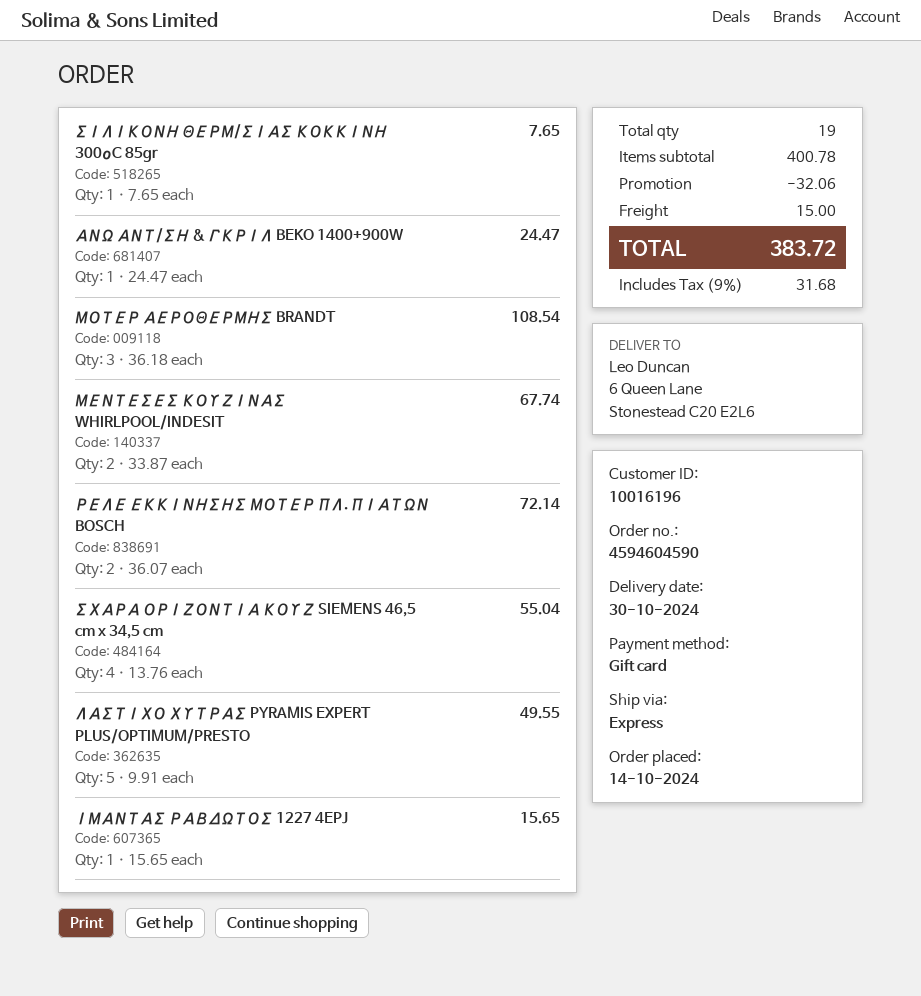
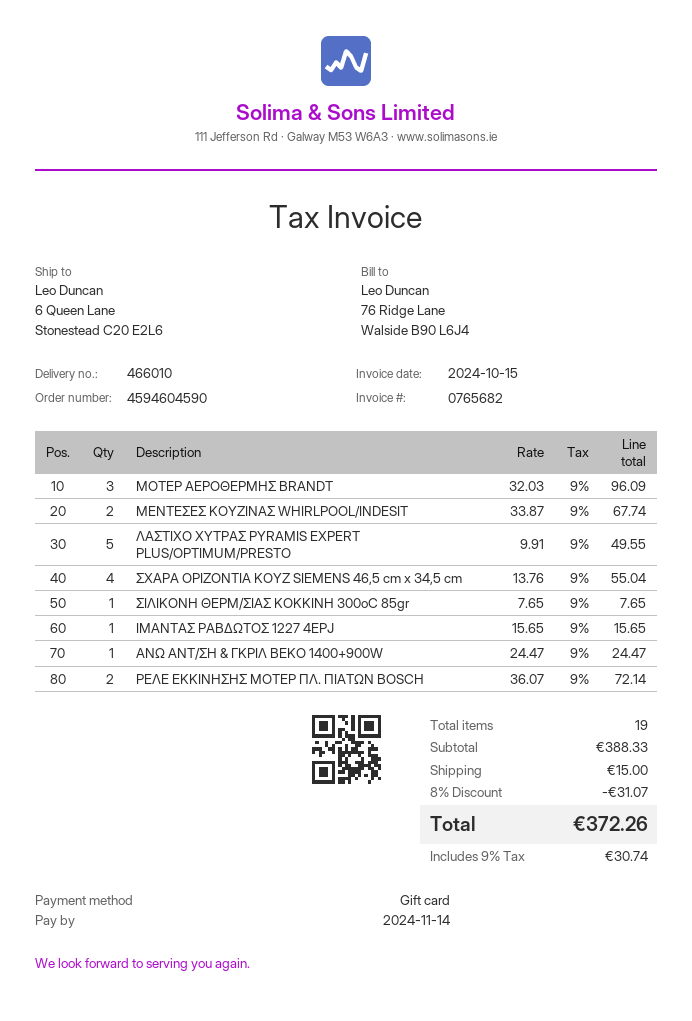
ΜΟΤΕΡ ΑΕΡΟΘΕΡΜΗΣ BRANDT: 3 x 36.18 = 108.54 -> 3 x 32.03 = 96.09
subtotal: 400.78 -> 388.33
discount: 32.06 -> 31.07
tax: 9% = 31.68 -> 9% = 30.74
total: 383.72 -> 372.26

